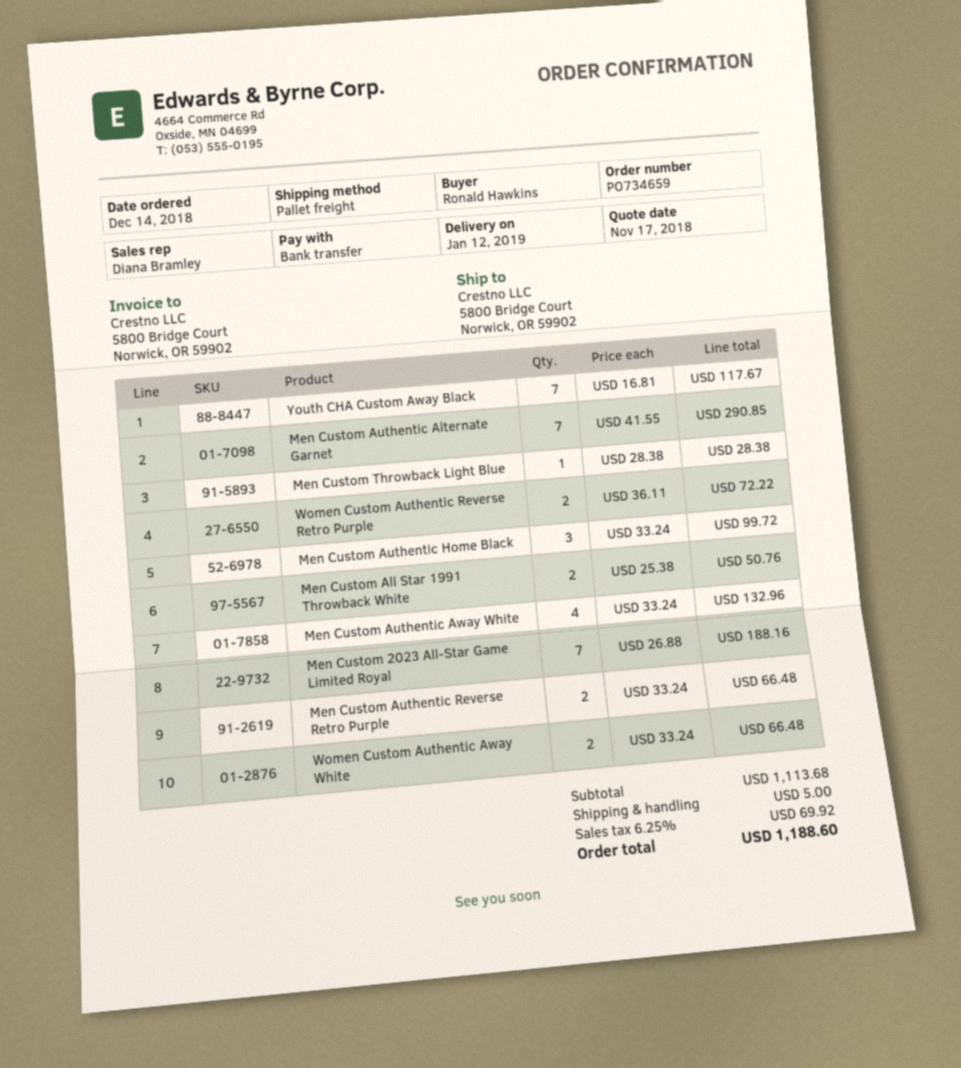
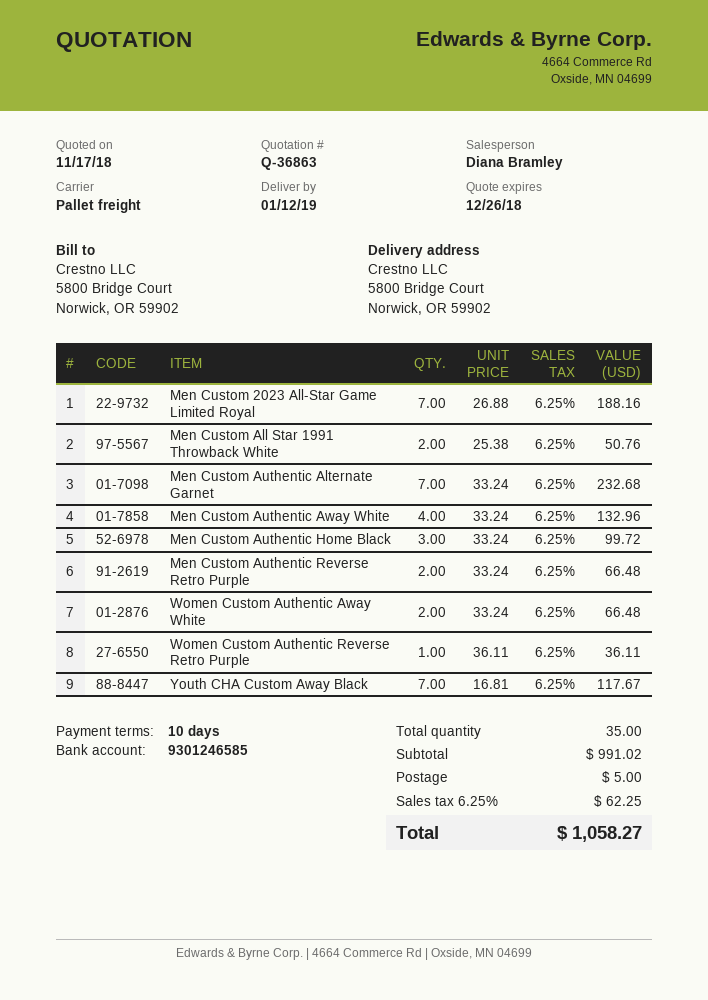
Men Custom Authentic Alternate Garnet: 7 x 41.55 = 290.85 -> 7 x 33.24 = 232.68
Men Custom Throwback Light Blue: 1 x 28.38 = 28.38 -> none
Women Custom Authentic Reverse Retro Purple: 2 x 36.11 = 72.22 -> 1 x 36.11 = 36.11
subtotal: 1113.68 -> 991.02
tax: 6.25% = 69.92 -> 6.25% = 62.25
total: 1188.60 -> 1058.27

